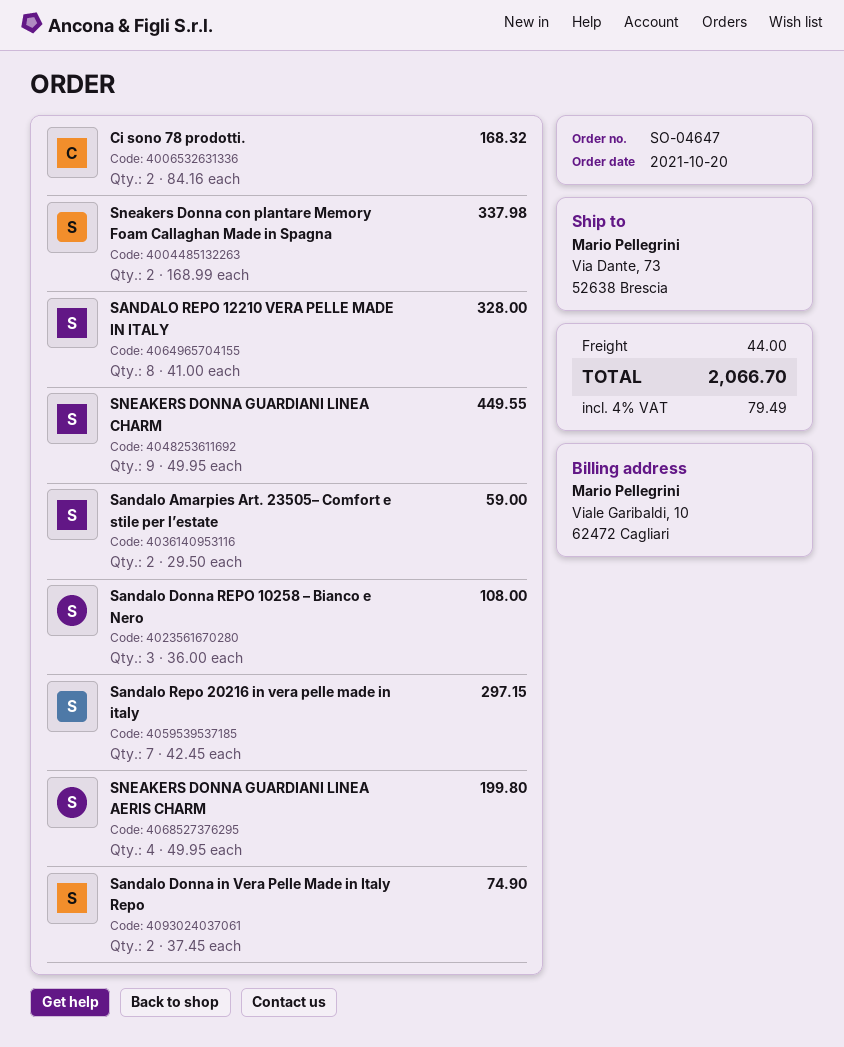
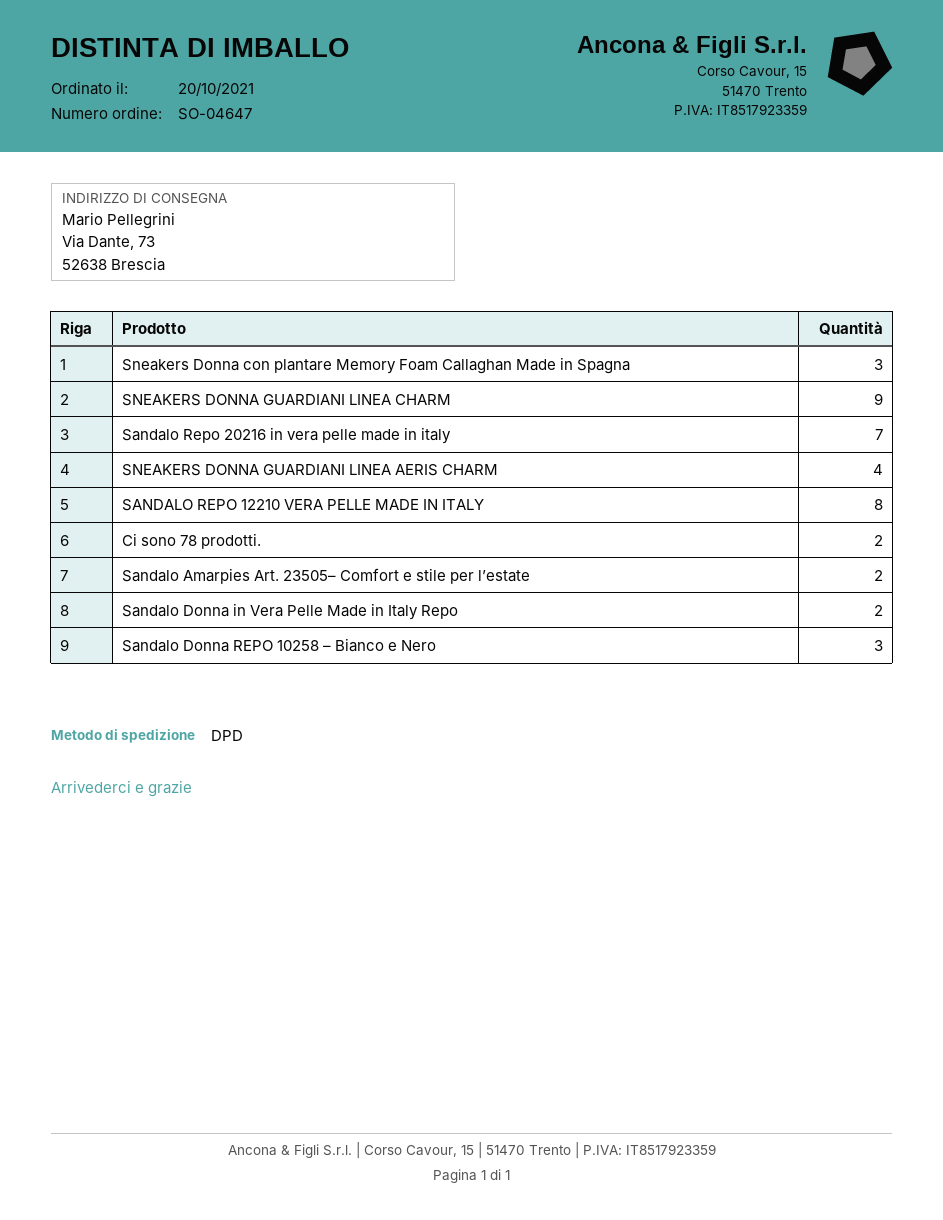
Sneakers Donna con plantare Memory Foam Callaghan Made in Spagna: 2 -> 3

